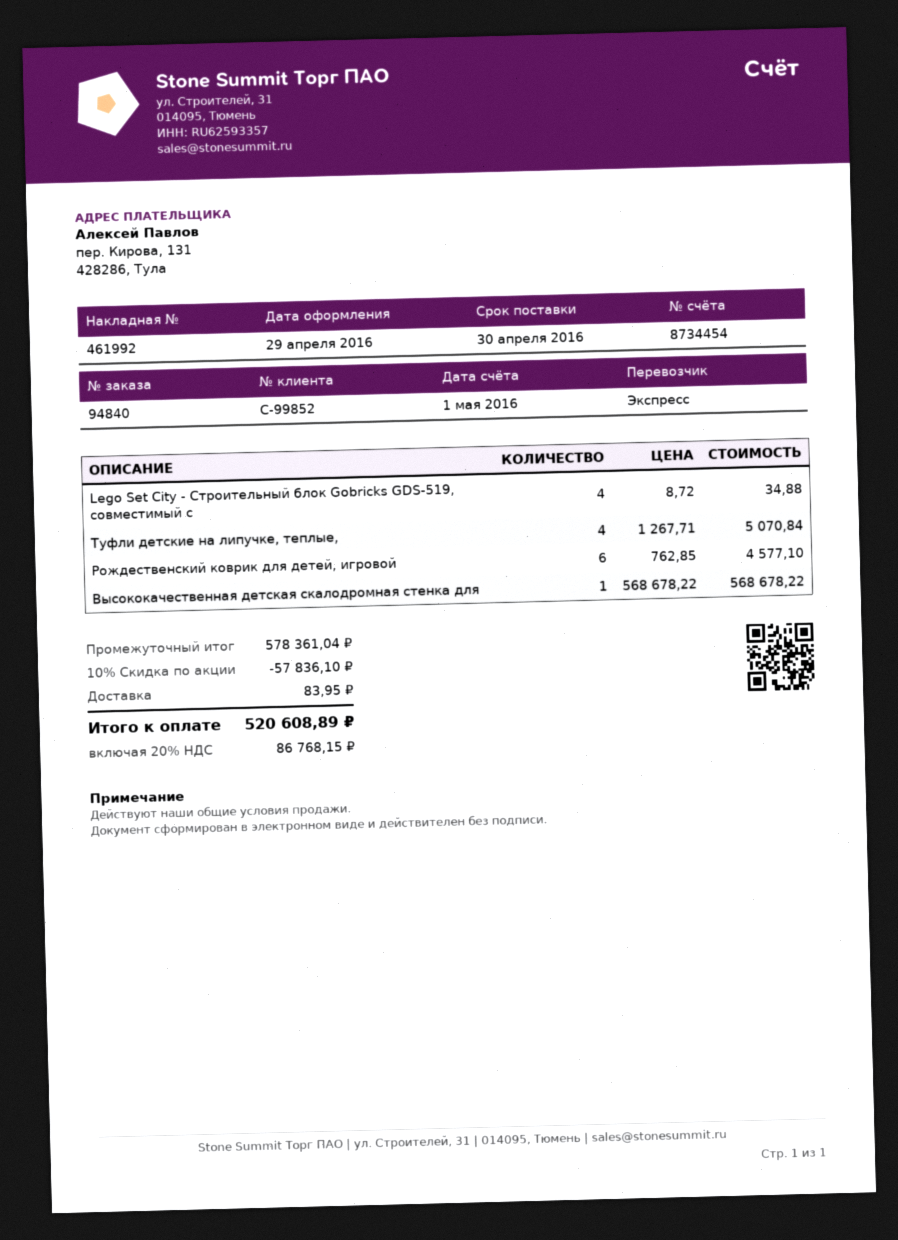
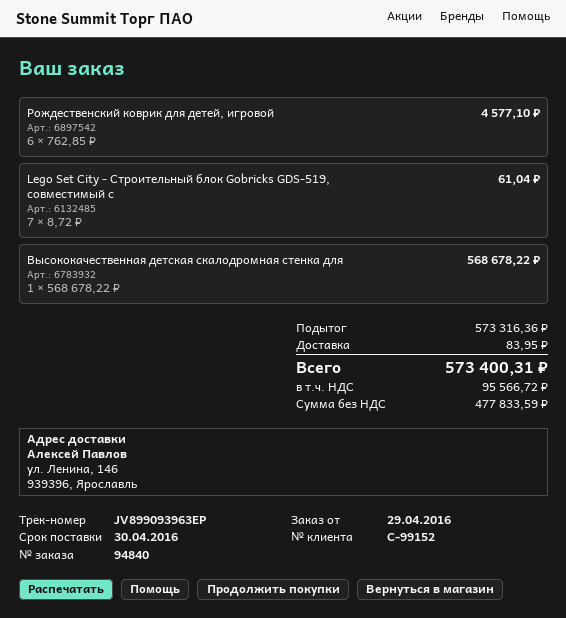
customer number: C-99852 -> C-99152
Lego Set City - Строительный блок Gobricks GDS-519, совместимый с: 4 x 8.72 = 34.88 -> 7 x 8.72 = 61.04
Туфли детские на липучке, теплые,: 4 x 1267.71 = 5070.84 -> none
subtotal: 578361.04 -> 573316.36
discount: 10% = 57836.10 -> none
tax: 86768.15 -> 95566.72
total: 520608.89 -> 573400.31

